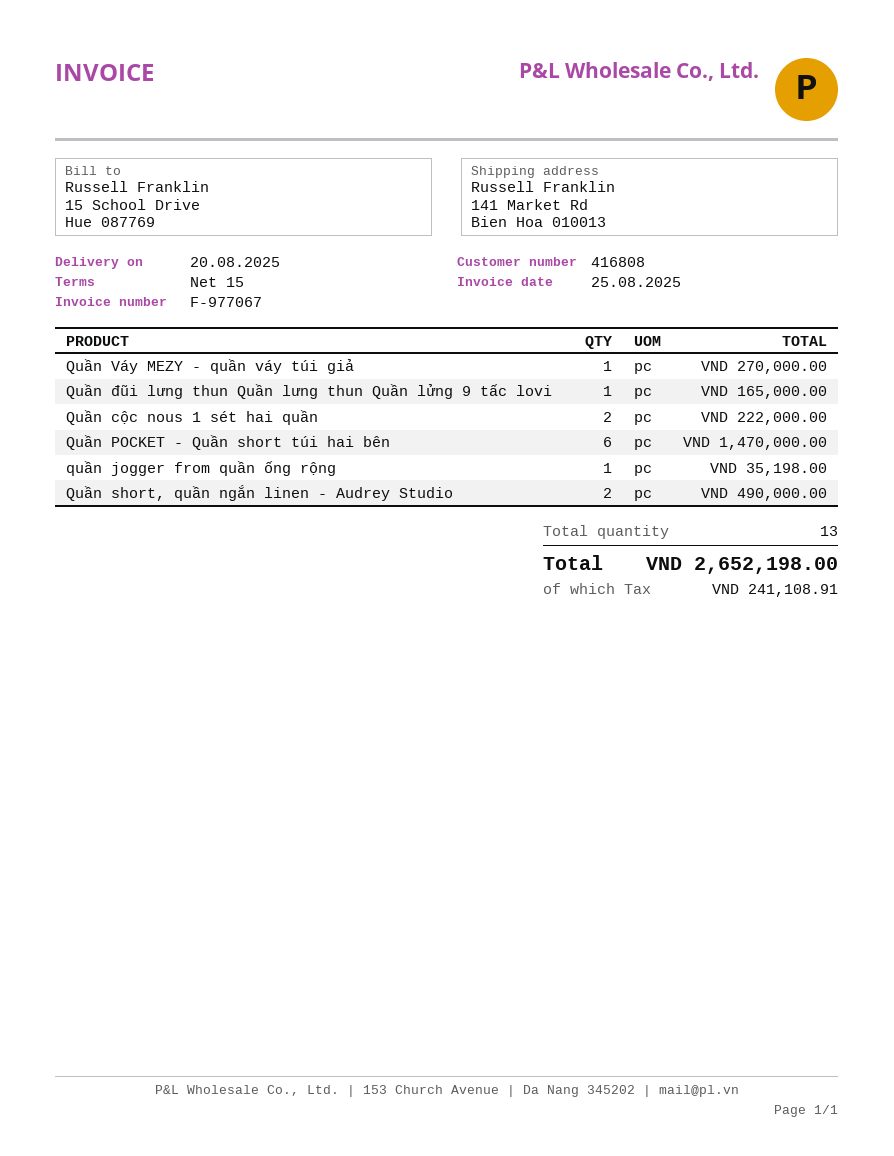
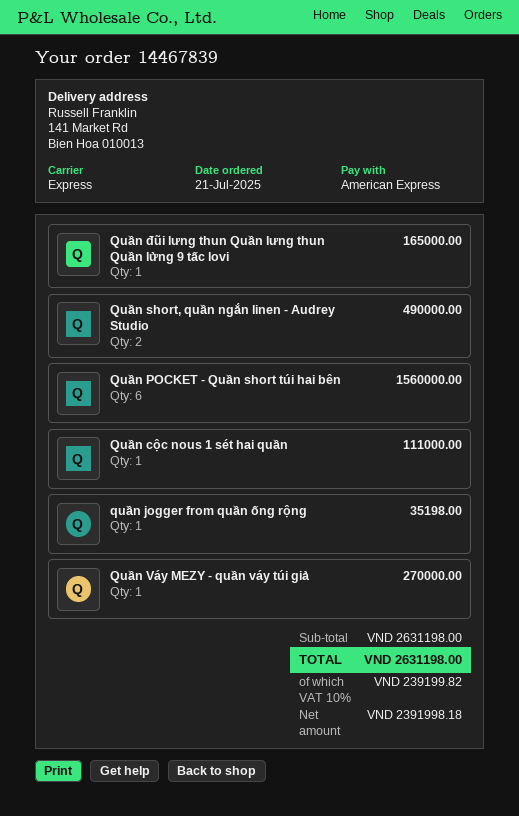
Quần cộc nous 1 sét hai quần: 2 for 222000.00 -> 1 for 111000.00
Quần POCKET - Quần short túi hai bên: 6 for 1470000.00 -> 6 for 1560000.00
tax: 241108.91 -> 239199.82
total: 2652198.00 -> 2631198.00

